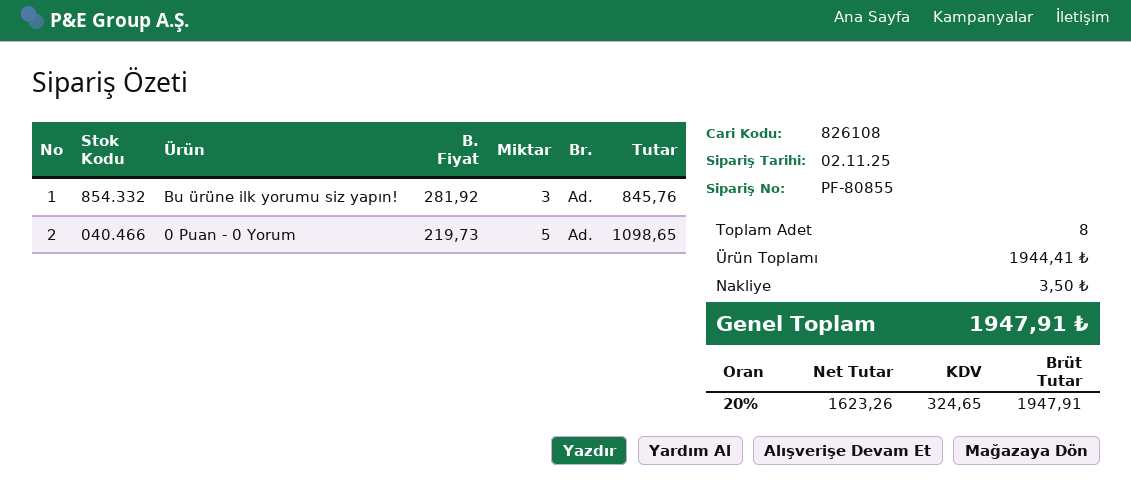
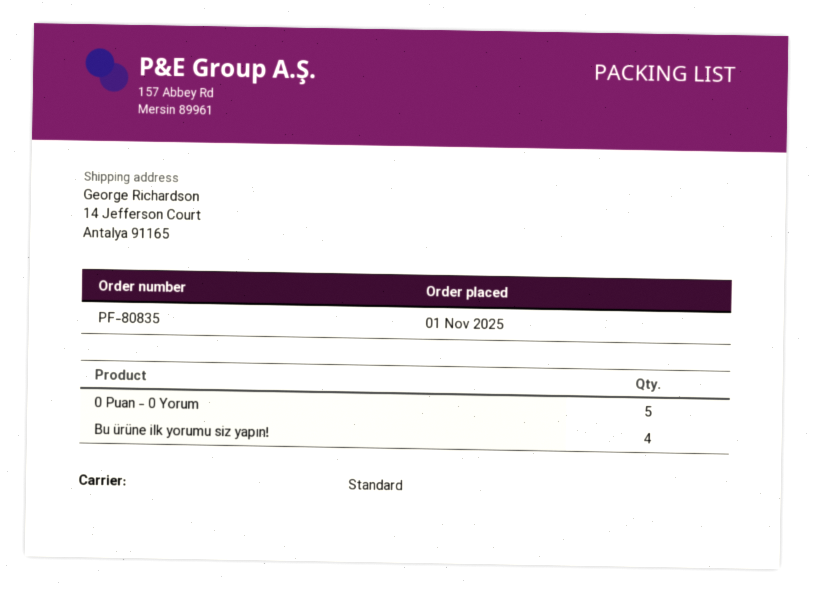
order number: PF-80855 -> PF-80835
order date: 2025-11-02 -> 2025-11-01
Bu ürüne ilk yorumu siz yapın!: 3 -> 4

